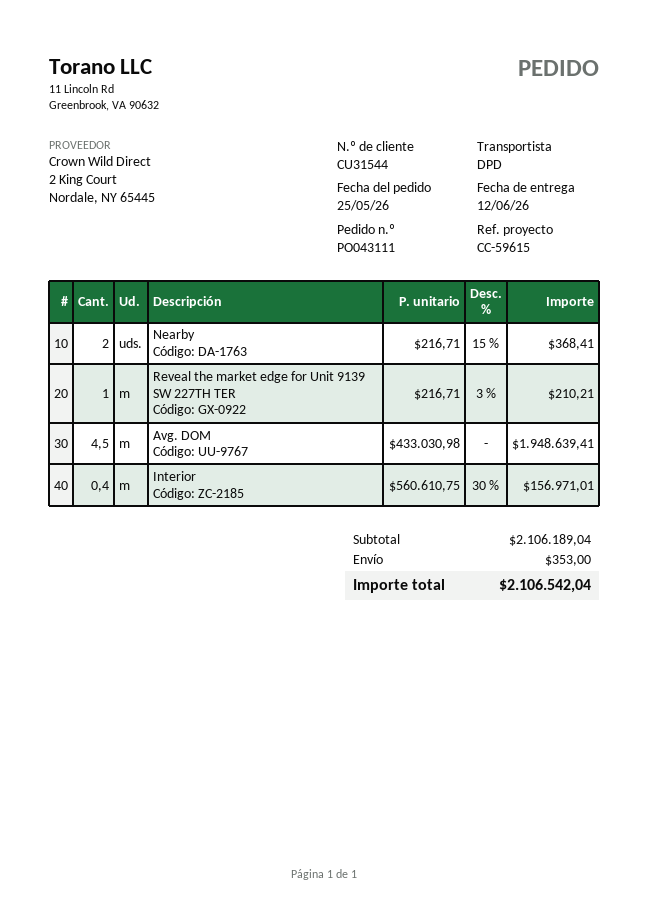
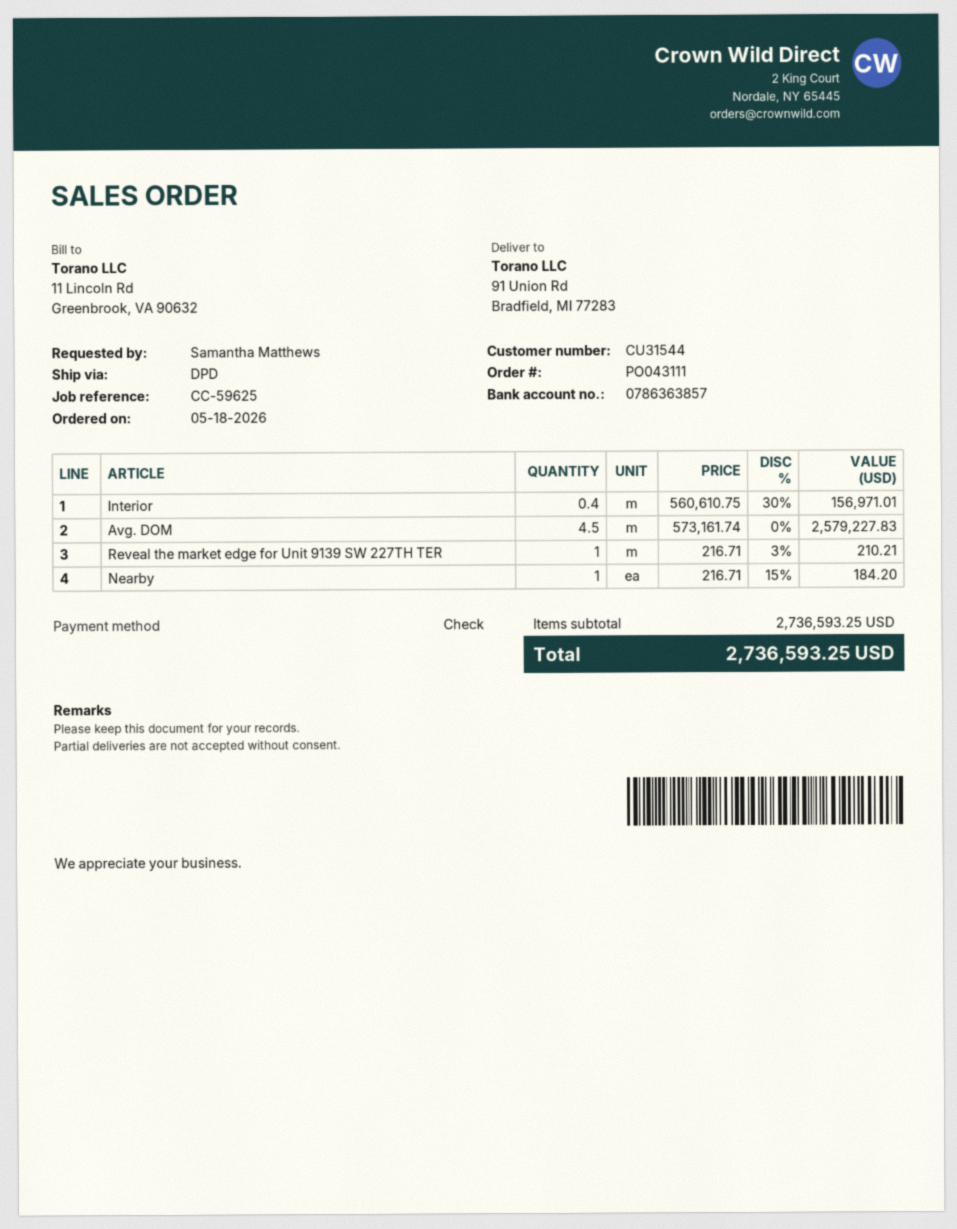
order date: 2026-05-25 -> 2026-05-18
reference: CC-59615 -> CC-59625
Nearby: 2 x 216.71 - 15% = 368.41 -> 1 x 216.71 - 15% = 184.20
Avg. DOM: 4.5 x 433030.98 = 1948639.41 -> 4.5 x 573161.74 = 2579227.83
subtotal: 2106189.04 -> 2736593.25
shipping: 353.00 -> none
total: 2106542.04 -> 2736593.25

